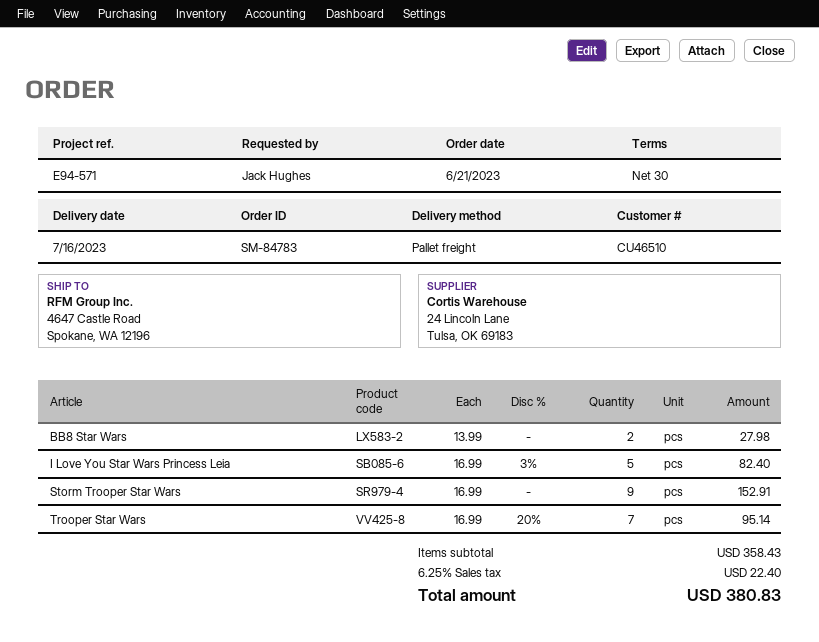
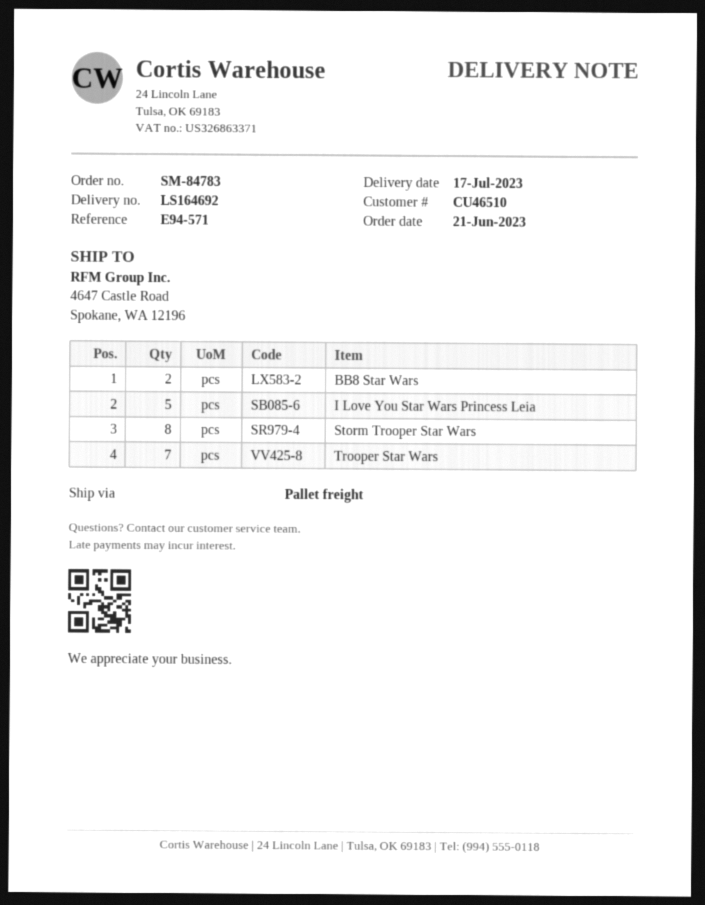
delivery date: 2023-07-16 -> 2023-07-17
Storm Trooper Star Wars: 9 -> 8

